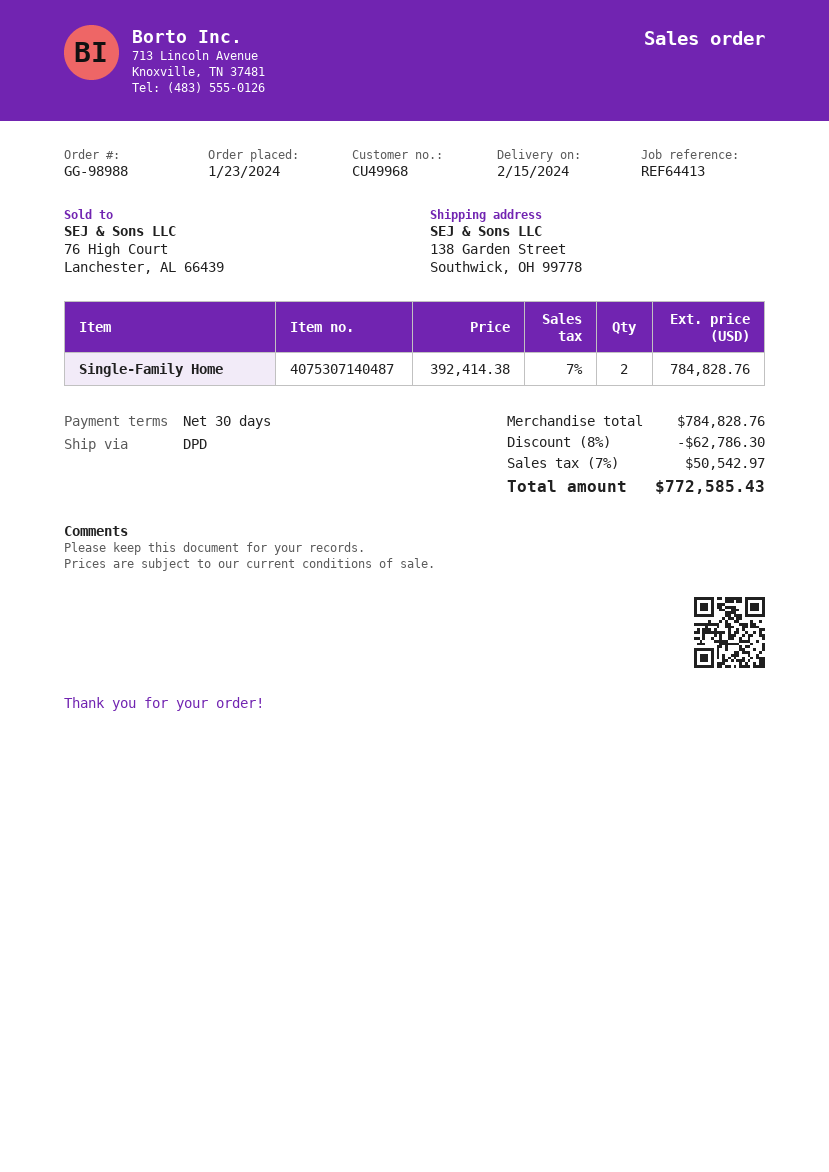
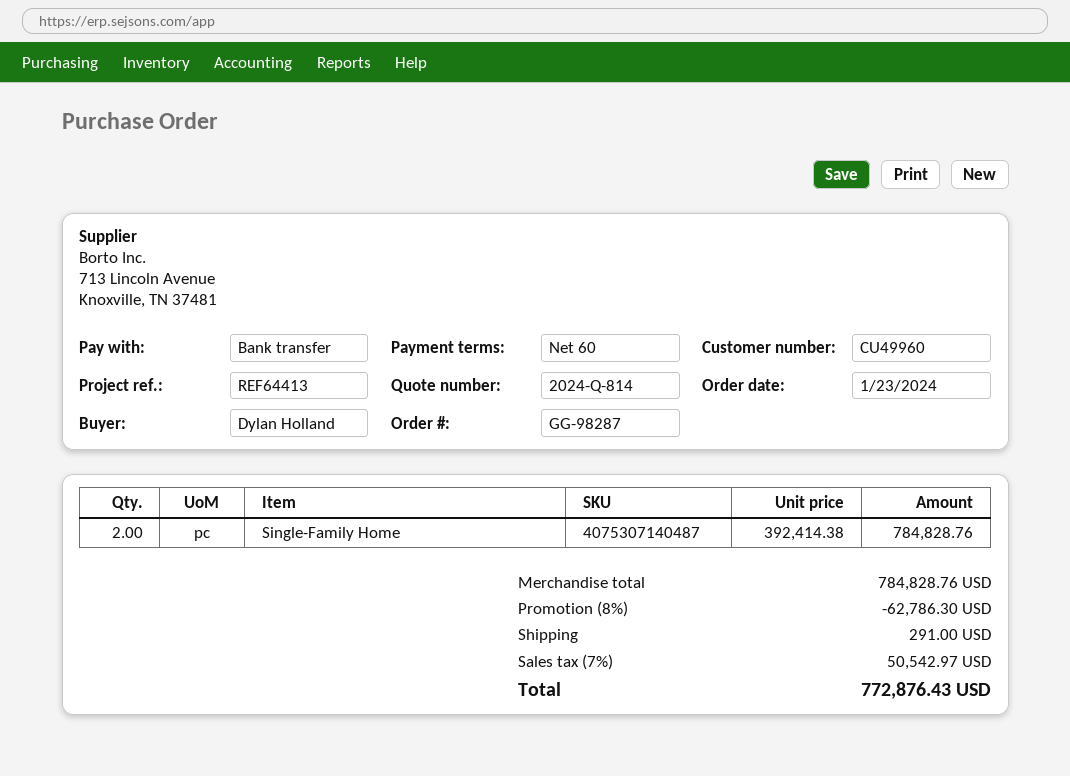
order number: GG-98988 -> GG-98287
payment terms: 30 days -> 60 days
customer number: CU49968 -> CU49960
shipping: none -> 291.00
total: 772585.43 -> 772876.43

